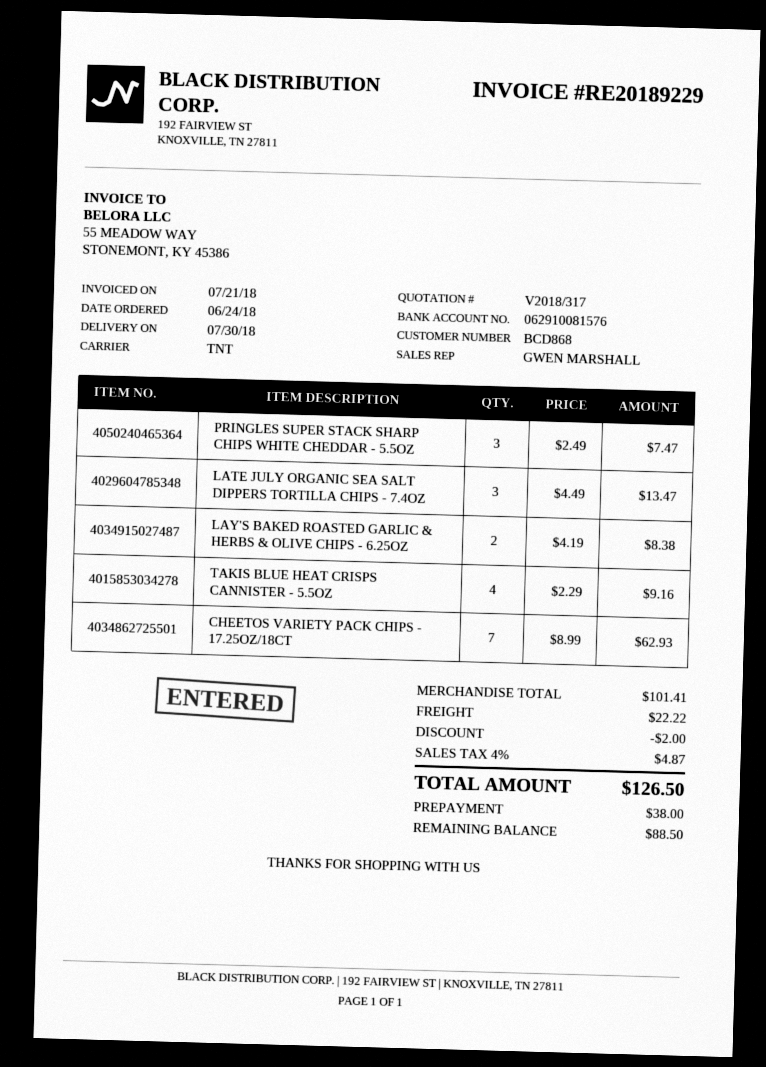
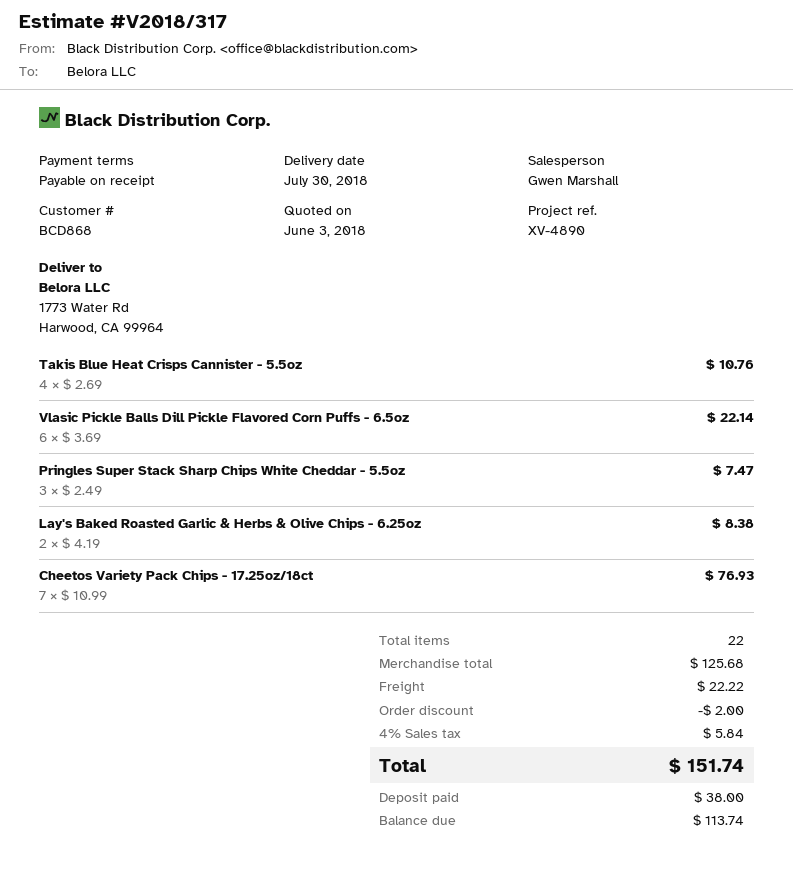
LATE JULY ORGANIC SEA SALT DIPPERS TORTILLA CHIPS - 7.4OZ: 3 x 4.49 = 13.47 -> none
TAKIS BLUE HEAT CRISPS CANNISTER - 5.5OZ: 4 x 2.29 = 9.16 -> 4 x 2.69 = 10.76
CHEETOS VARIETY PACK CHIPS - 17.25OZ/18CT: 7 x 8.99 = 62.93 -> 7 x 10.99 = 76.93
Vlasic Pickle Balls Dill Pickle Flavored Corn Puffs - 6.5oz: none -> 6 x 3.69 = 22.14
subtotal: 101.41 -> 125.68
tax: 4% = 4.87 -> 4% = 5.84
total: 126.50 -> 151.74
balance: 88.50 -> 113.74

